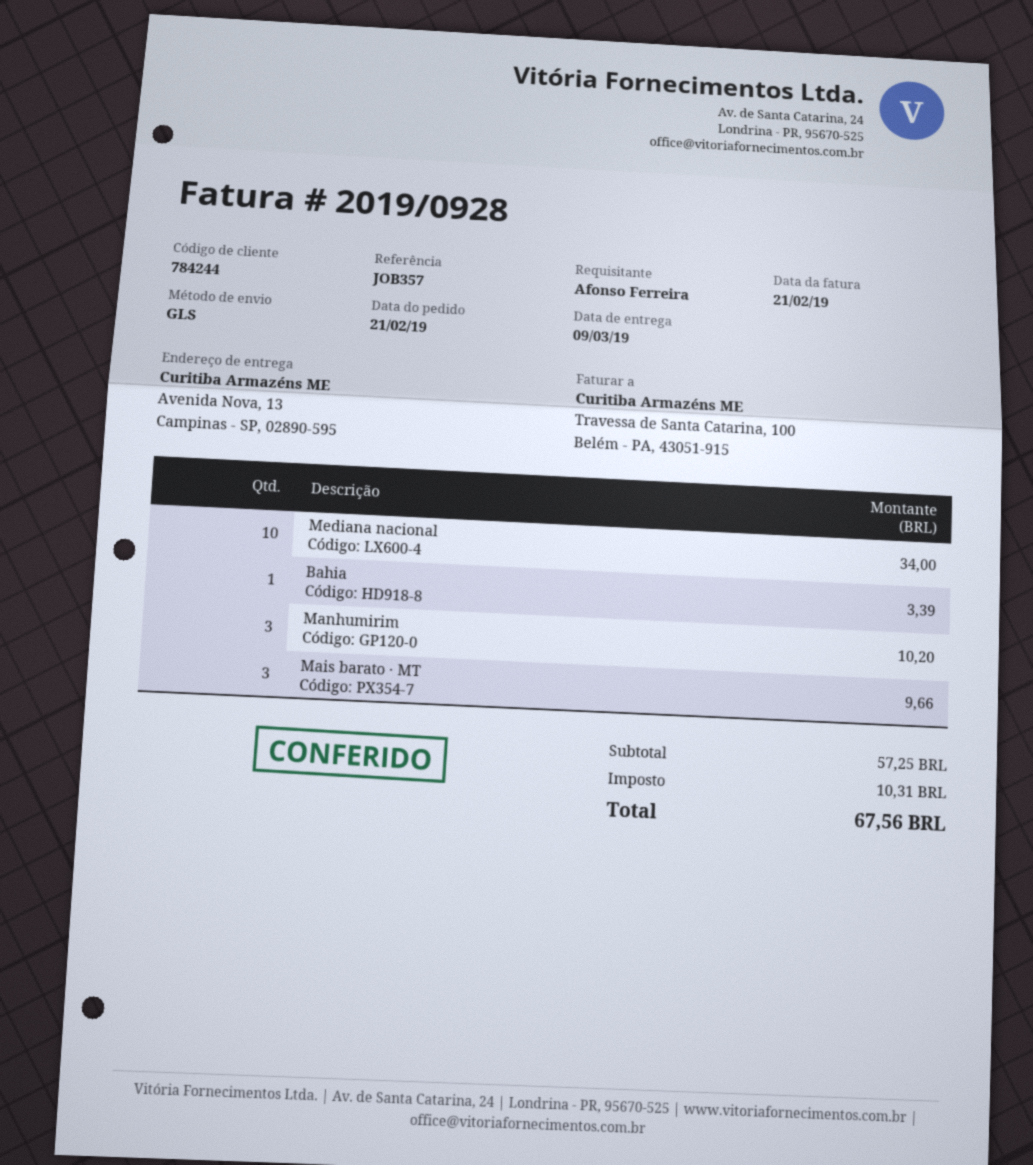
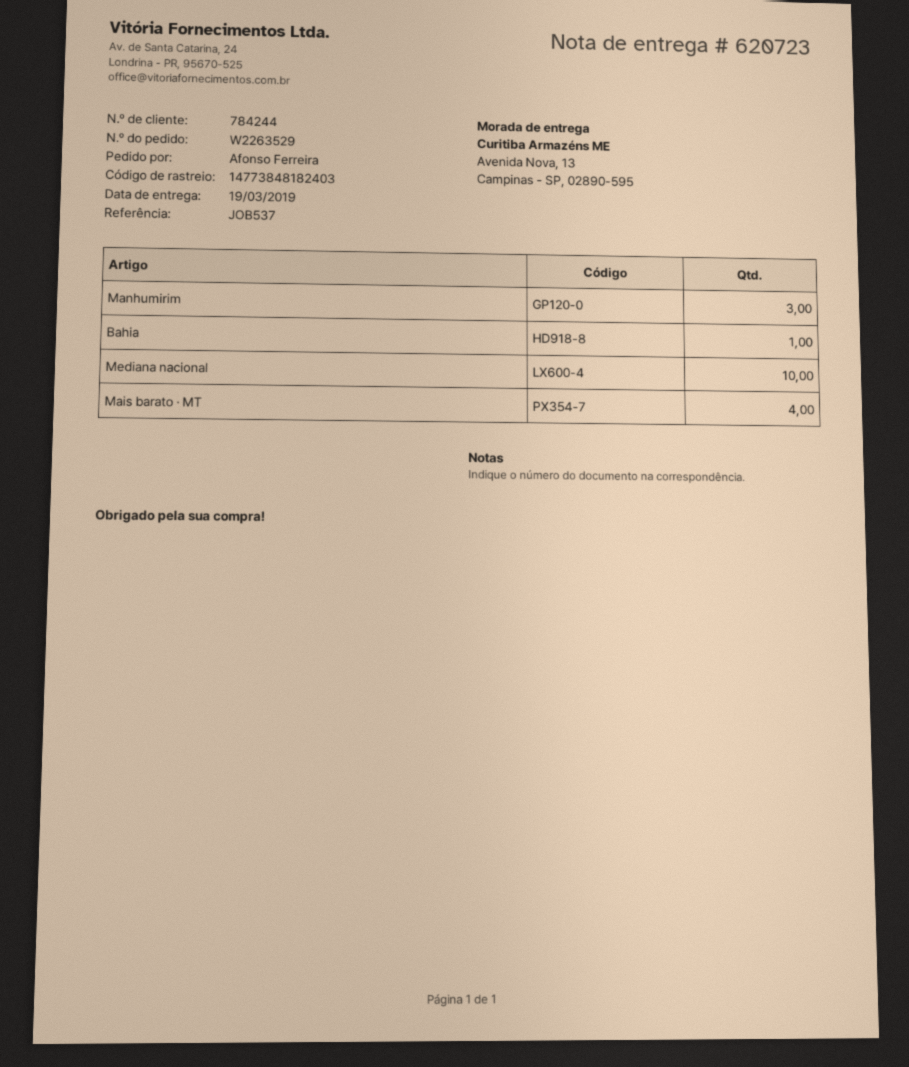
delivery date: 2019-03-09 -> 2019-03-19
reference: JOB357 -> JOB537
Mais barato · MT: 3 -> 4

